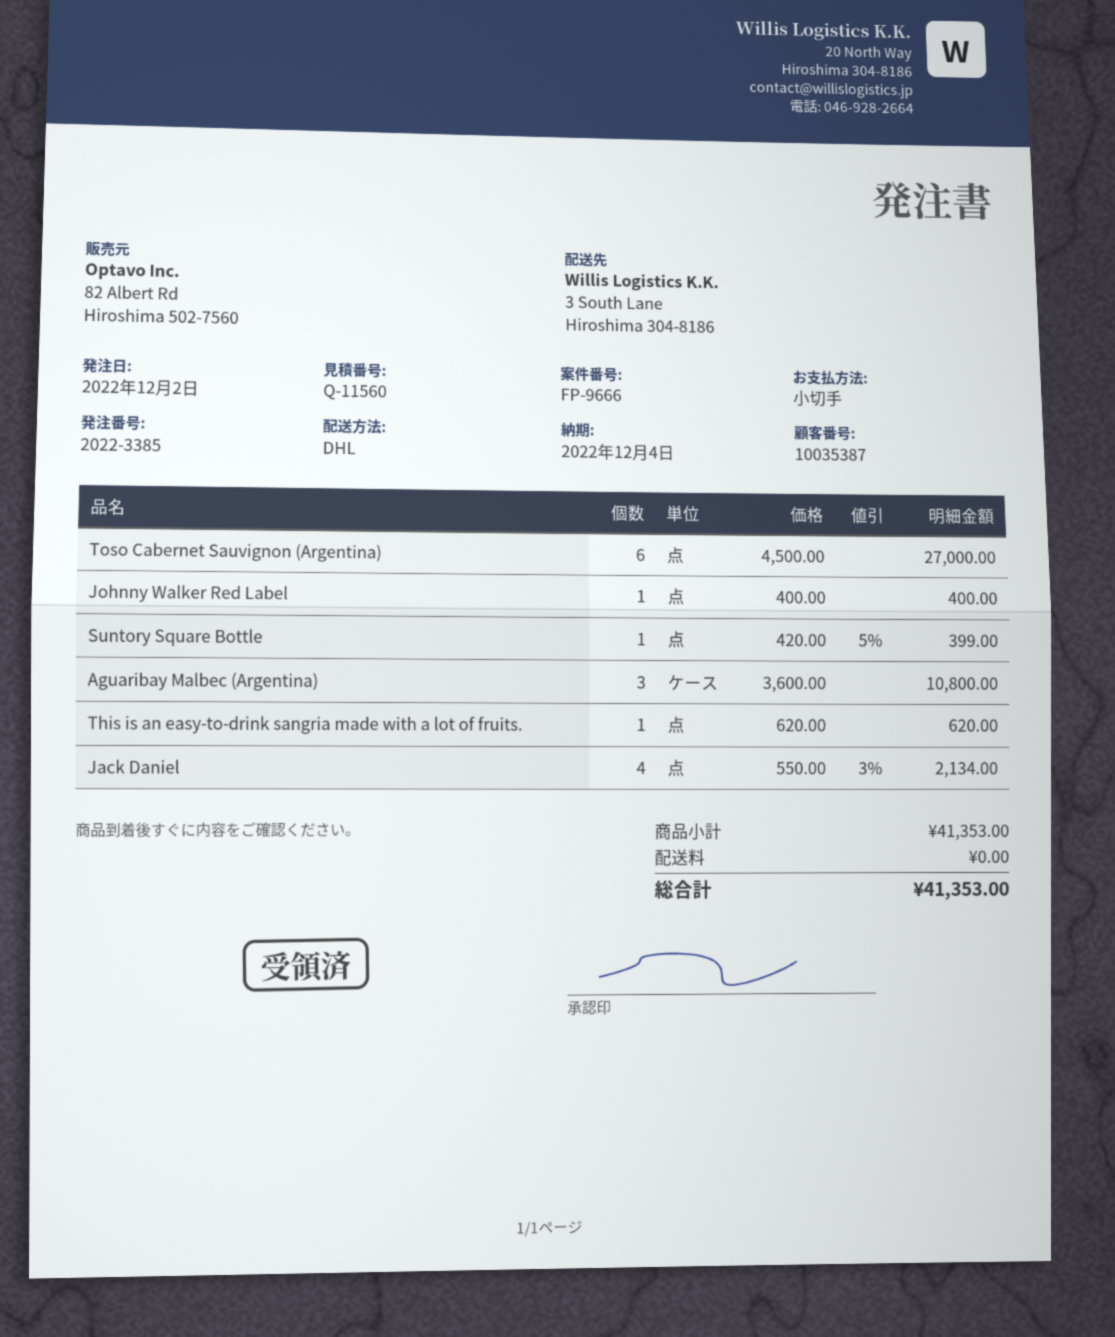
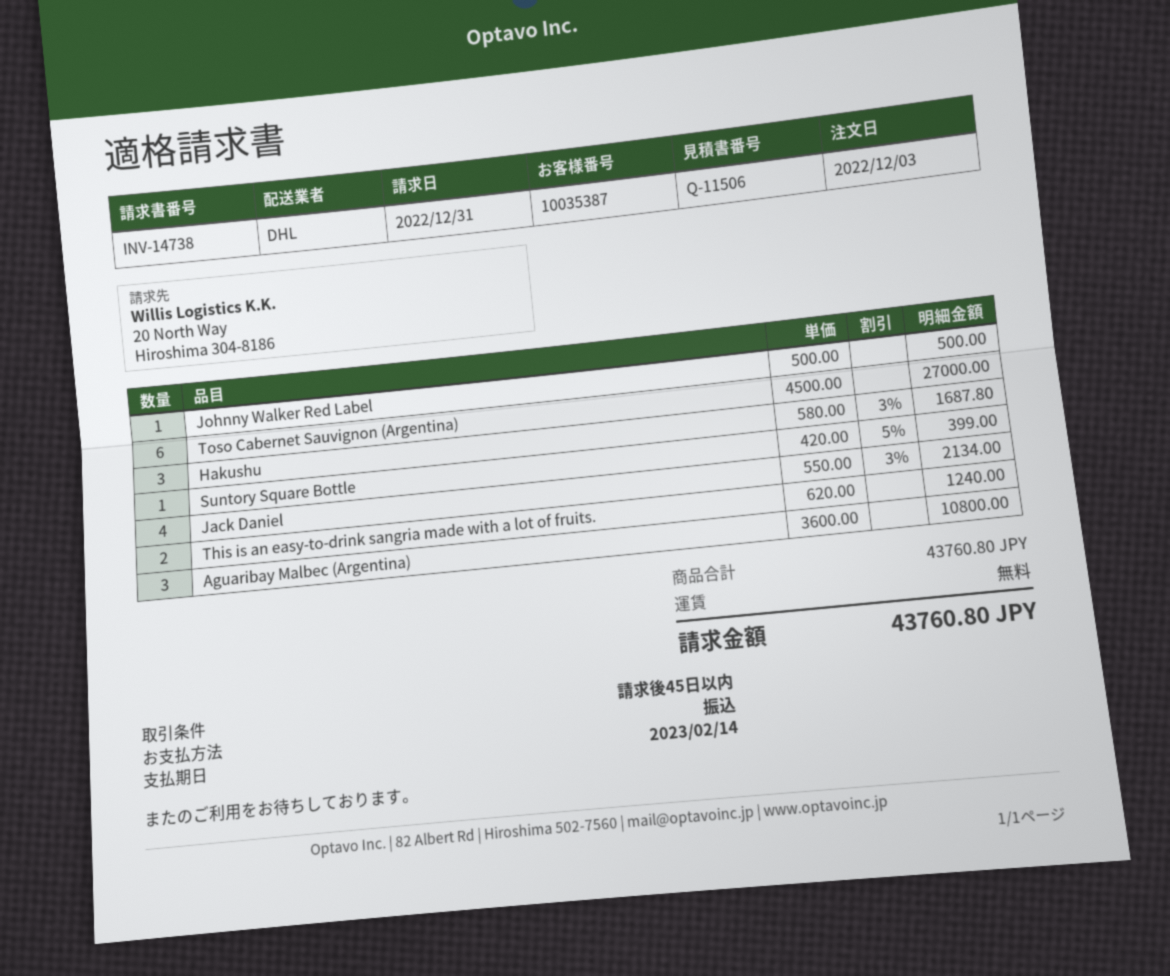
quote number: Q-11560 -> Q-11506
order date: 2022-12-02 -> 2022-12-03
payment method: cheque -> bank transfer
Johnny Walker Red Label: 1 x 400.00 = 400.00 -> 1 x 500.00 = 500.00
This is an easy-to-drink sangria made with a lot of fruits.: 1 x 620.00 = 620.00 -> 2 x 620.00 = 1240.00
Hakushu: none -> 3 x 580.00 - 3% = 1687.80
subtotal: 41353.00 -> 43760.80
total: 41353.00 -> 43760.80

